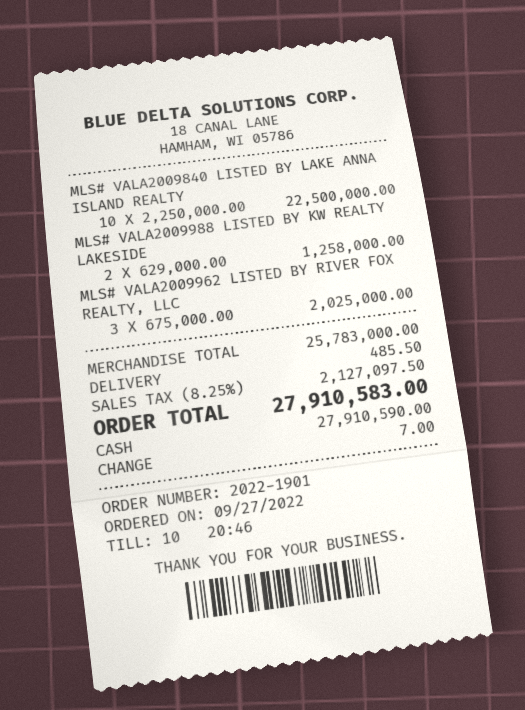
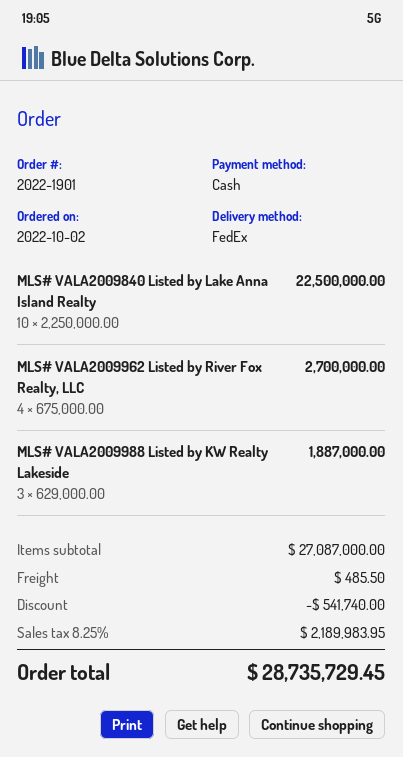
order date: 2022-09-27 -> 2022-10-02
MLS# VALA2009988 LISTED BY KW REALTY LAKESIDE: 2 x 629000.00 = 1258000.00 -> 3 x 629000.00 = 1887000.00
MLS# VALA2009962 LISTED BY RIVER FOX REALTY, LLC: 3 x 675000.00 = 2025000.00 -> 4 x 675000.00 = 2700000.00
subtotal: 25783000.00 -> 27087000.00
discount: none -> 541740.00
tax: 8.25% = 2127097.50 -> 8.25% = 2189983.95
total: 27910583.00 -> 28735729.45

